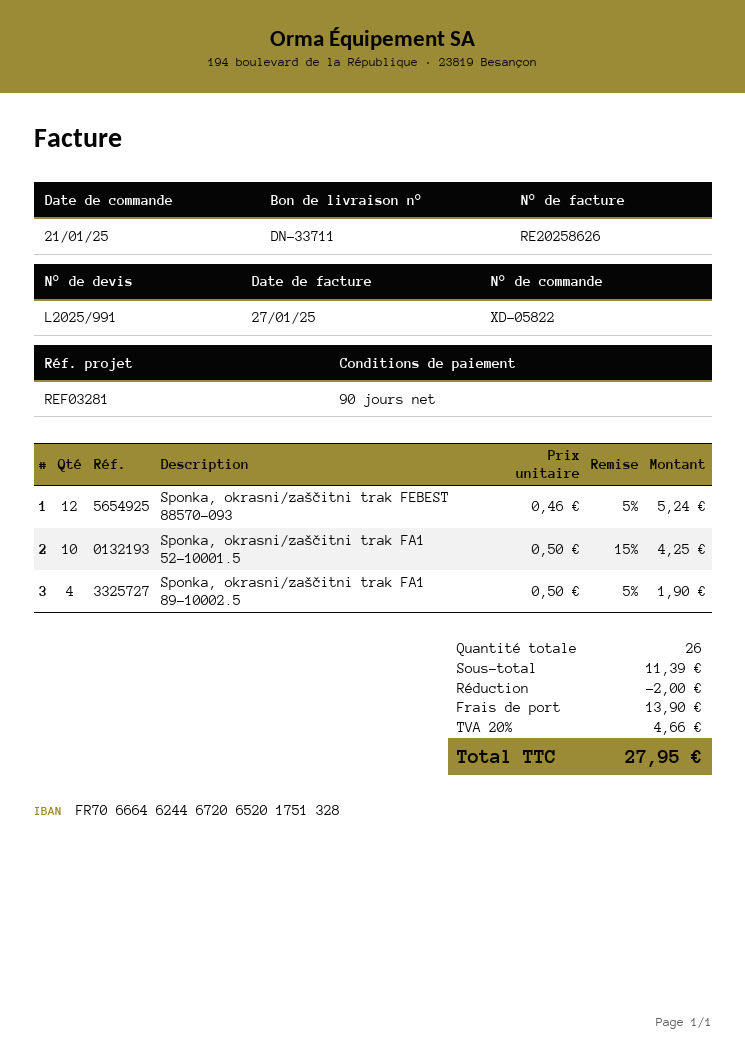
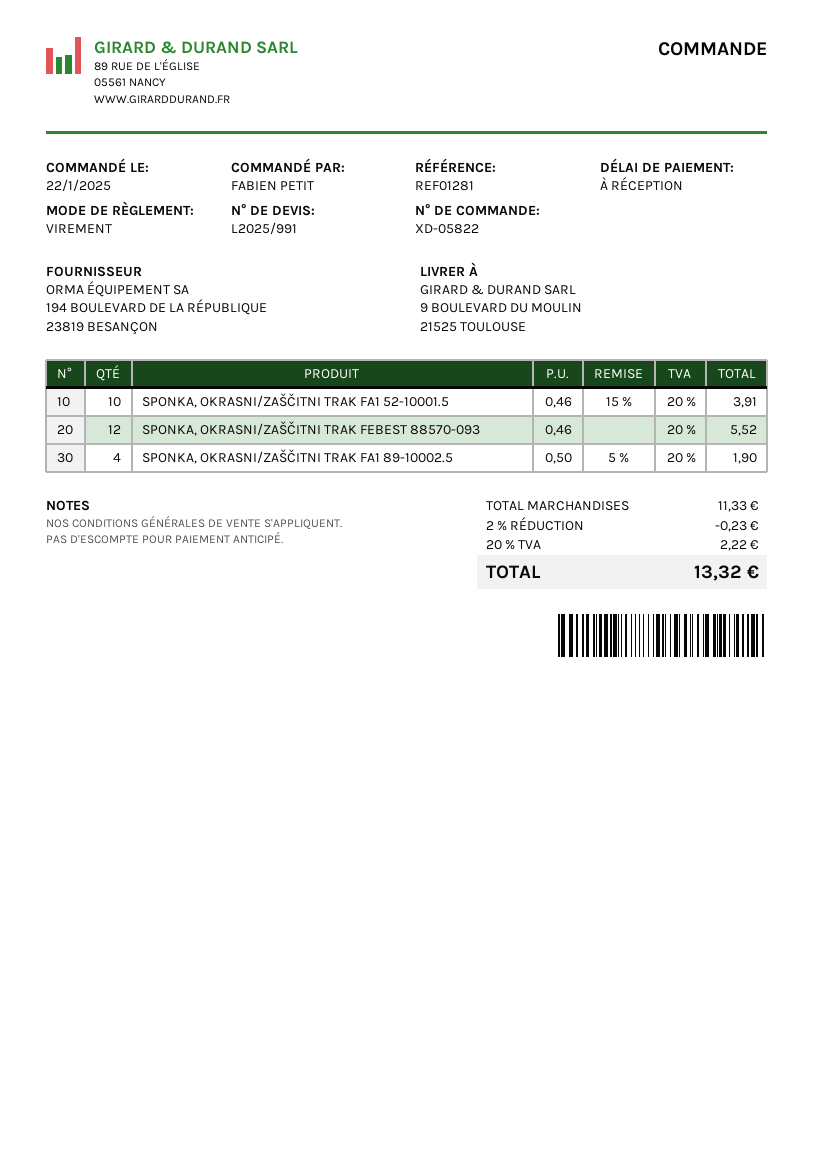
order date: 2025-01-21 -> 2025-01-22
payment terms: 90 days -> on receipt
reference: REF03281 -> REF01281
Sponka, okrasni/zaščitni trak FEBEST 88570-093: 12 x 0.46 - 5% = 5.24 -> 12 x 0.46 = 5.52
Sponka, okrasni/zaščitni trak FA1 52-10001.5: 10 x 0.50 - 15% = 4.25 -> 10 x 0.46 - 15% = 3.91
subtotal: 11.39 -> 11.33
discount: 2.00 -> 0.23
shipping: 13.90 -> none
tax: 20% = 4.66 -> 20% = 2.22
total: 27.95 -> 13.32

